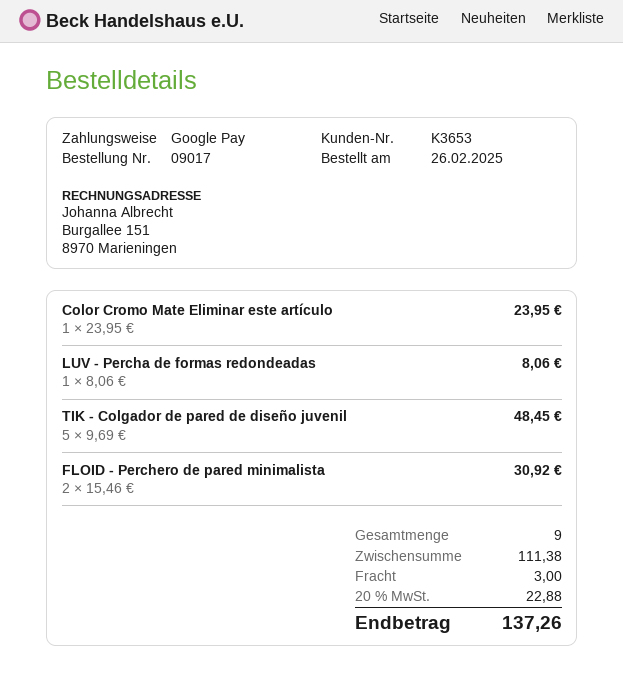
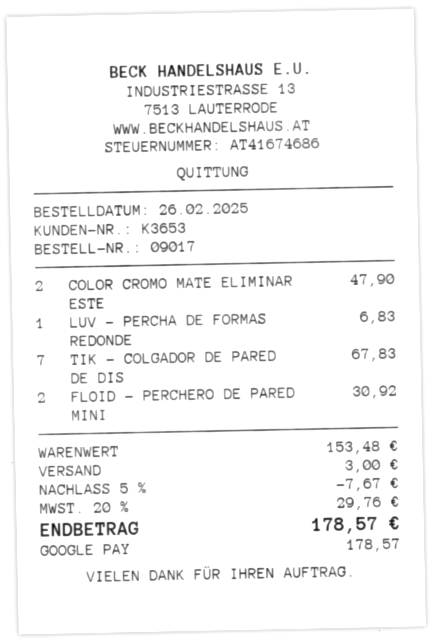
Color Cromo Mate Eliminar este artículo: 1 for 23.95 -> 2 for 47.90
LUV - Percha de formas redondeadas: 1 for 8.06 -> 1 for 6.83
TIK - Colgador de pared de diseño juvenil: 5 for 48.45 -> 7 for 67.83
subtotal: 111.38 -> 153.48
discount: none -> 5% = 7.67
tax: 20% = 22.88 -> 20% = 29.76
total: 137.26 -> 178.57

